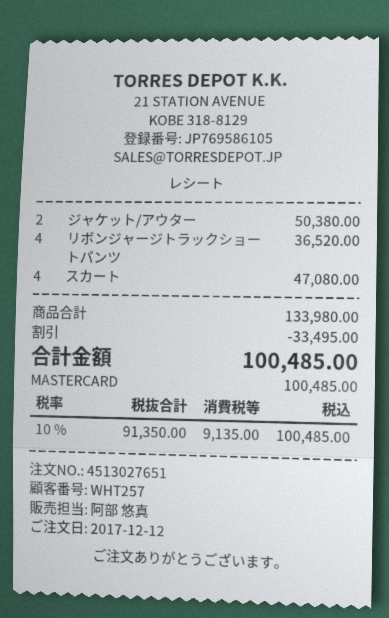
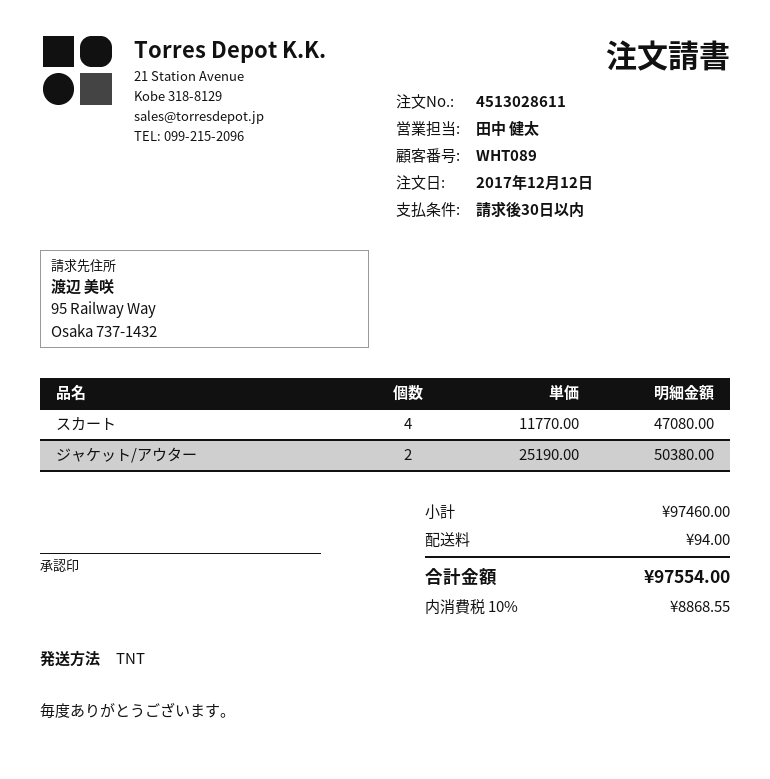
order number: 4513027651 -> 4513028611
customer number: WHT257 -> WHT089
sales rep: 阿部 悠真 -> 田中 健太
リボンジャージトラックショートパンツ: 4 for 36520.00 -> none
subtotal: 133980.00 -> 97460.00
discount: 33495.00 -> none
shipping: none -> 94.00
tax: 10% = 9135.00 -> 10% = 8868.55
total: 100485.00 -> 97554.00

